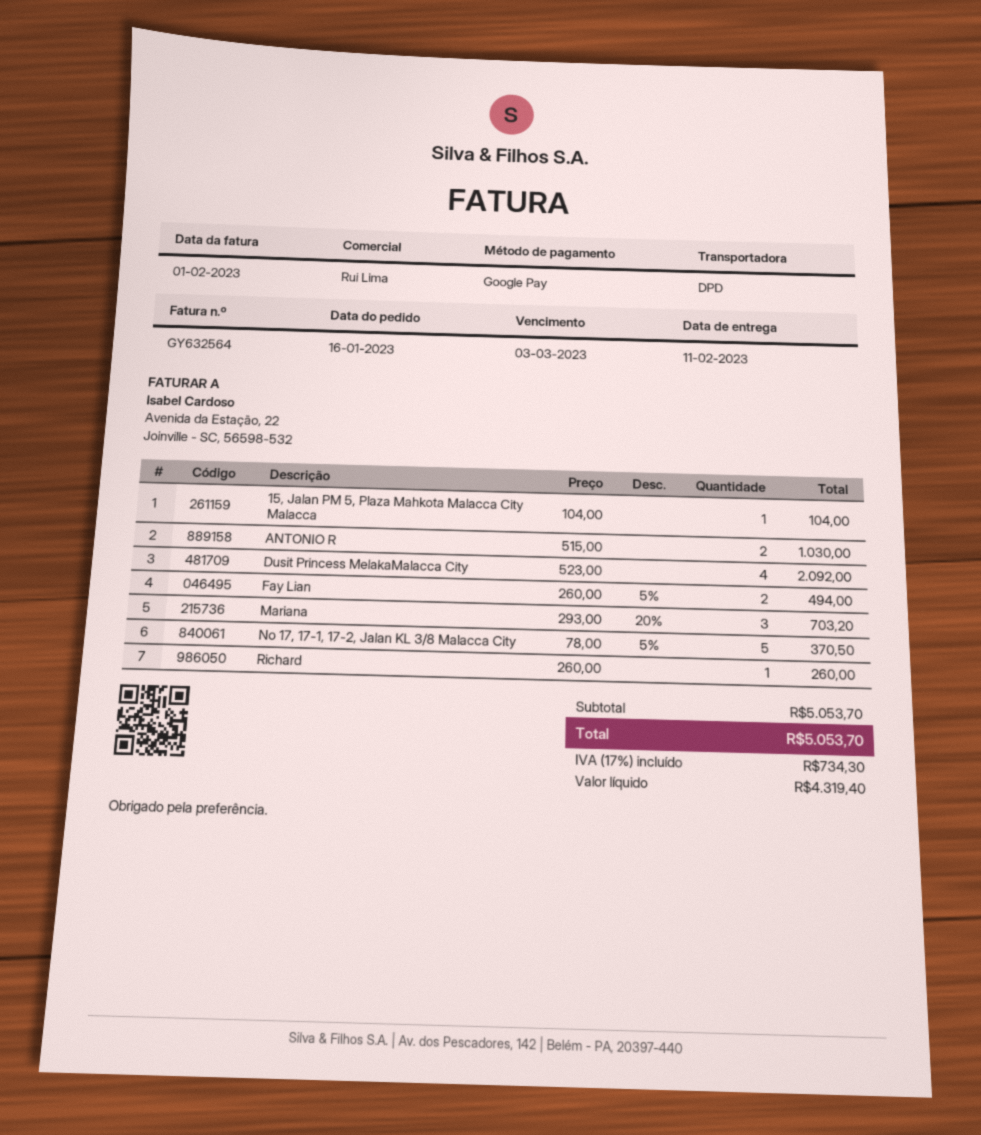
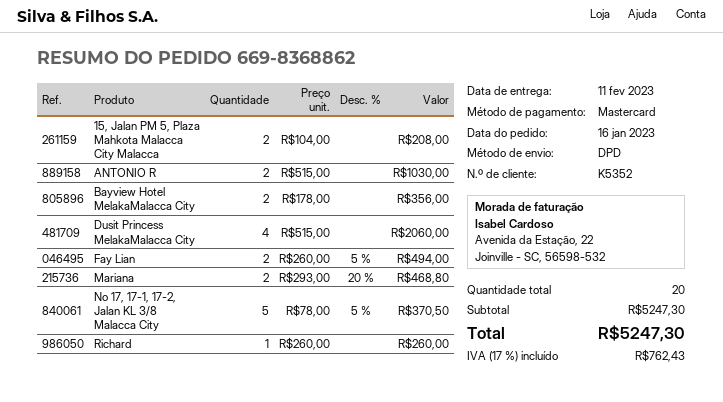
payment method: Google Pay -> Mastercard
15, Jalan PM 5, Plaza Mahkota Malacca City Malacca: 1 x 104.00 = 104.00 -> 2 x 104.00 = 208.00
Dusit Princess MelakaMalacca City: 4 x 523.00 = 2092.00 -> 4 x 515.00 = 2060.00
Mariana: 3 x 293.00 - 20% = 703.20 -> 2 x 293.00 - 20% = 468.80
Bayview Hotel MelakaMalacca City: none -> 2 x 178.00 = 356.00
subtotal: 5053.70 -> 5247.30
tax: 17% = 734.30 -> 17% = 762.43
total: 5053.70 -> 5247.30

